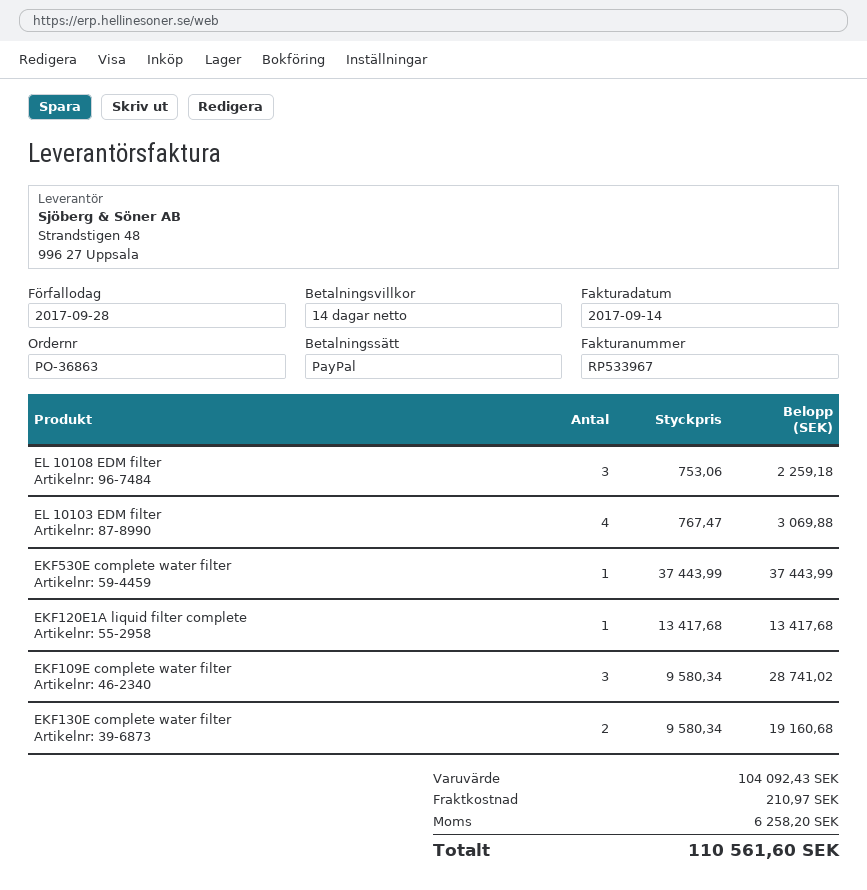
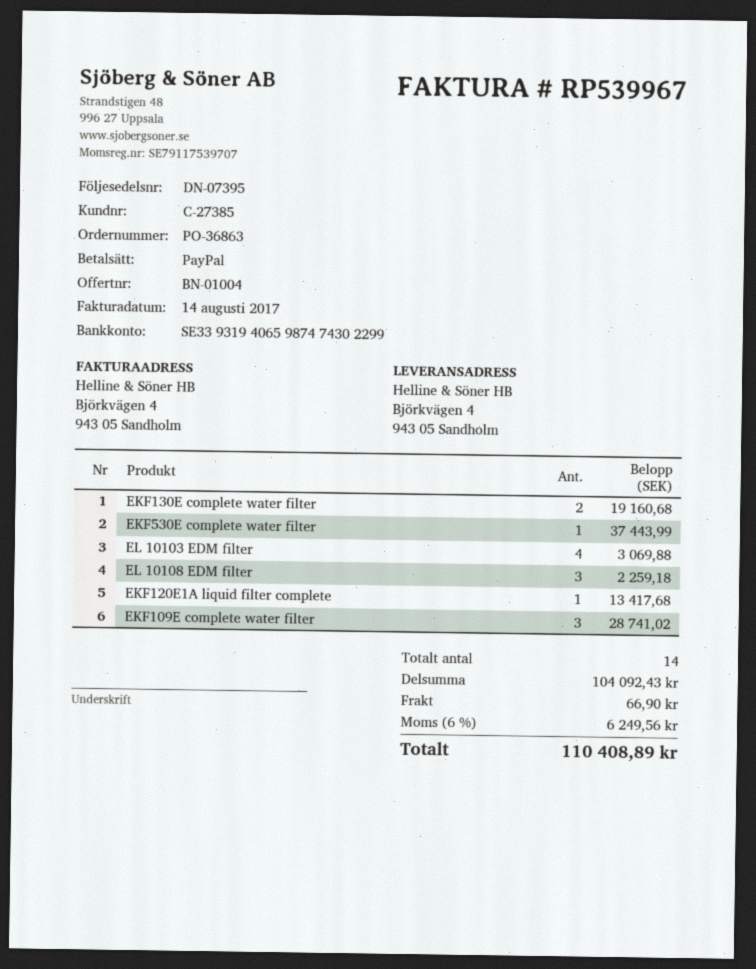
invoice number: RP533967 -> RP539967
invoice date: 2017-09-14 -> 2017-08-14
shipping: 210.97 -> 66.90
tax: 6258.20 -> 6249.56
total: 110561.60 -> 110408.89

